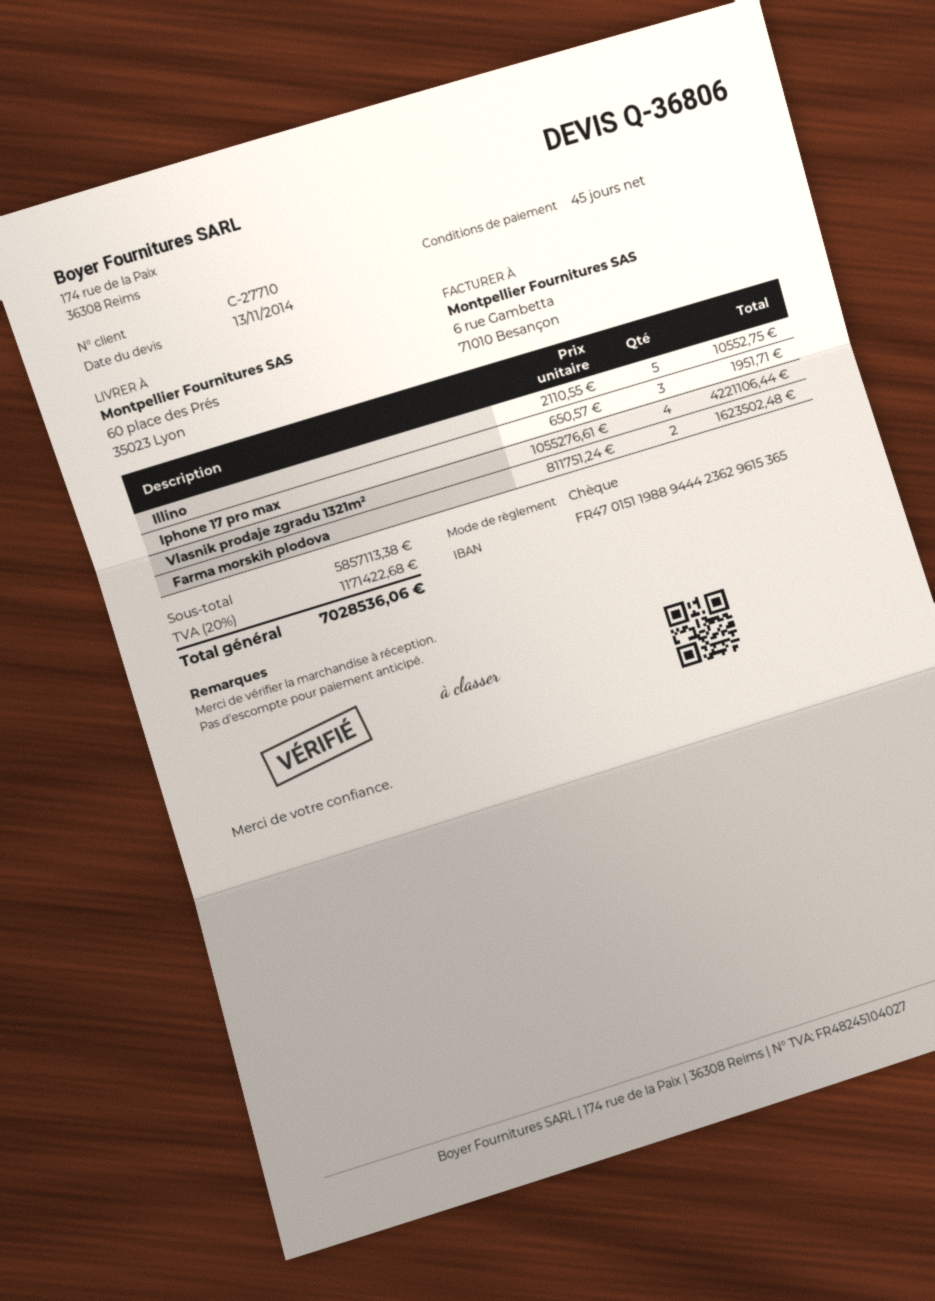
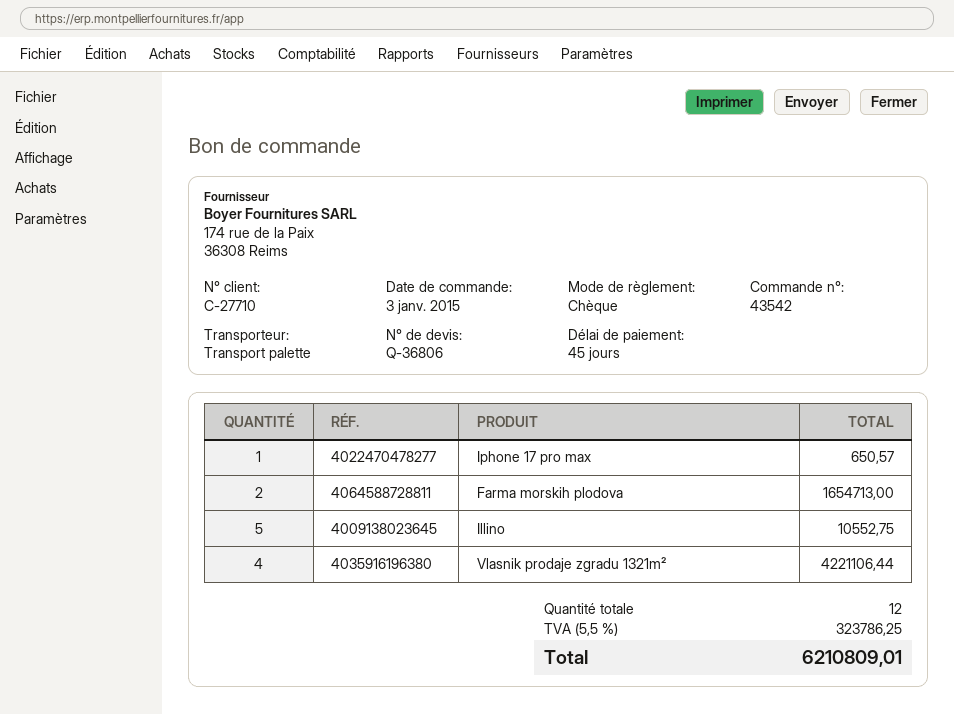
Iphone 17 pro max: 3 for 1951.71 -> 1 for 650.57
Farma morskih plodova: 2 for 1623502.48 -> 2 for 1654713.00
tax: 20% = 1171422.68 -> 5.5% = 323786.25
total: 7028536.06 -> 6210809.01

